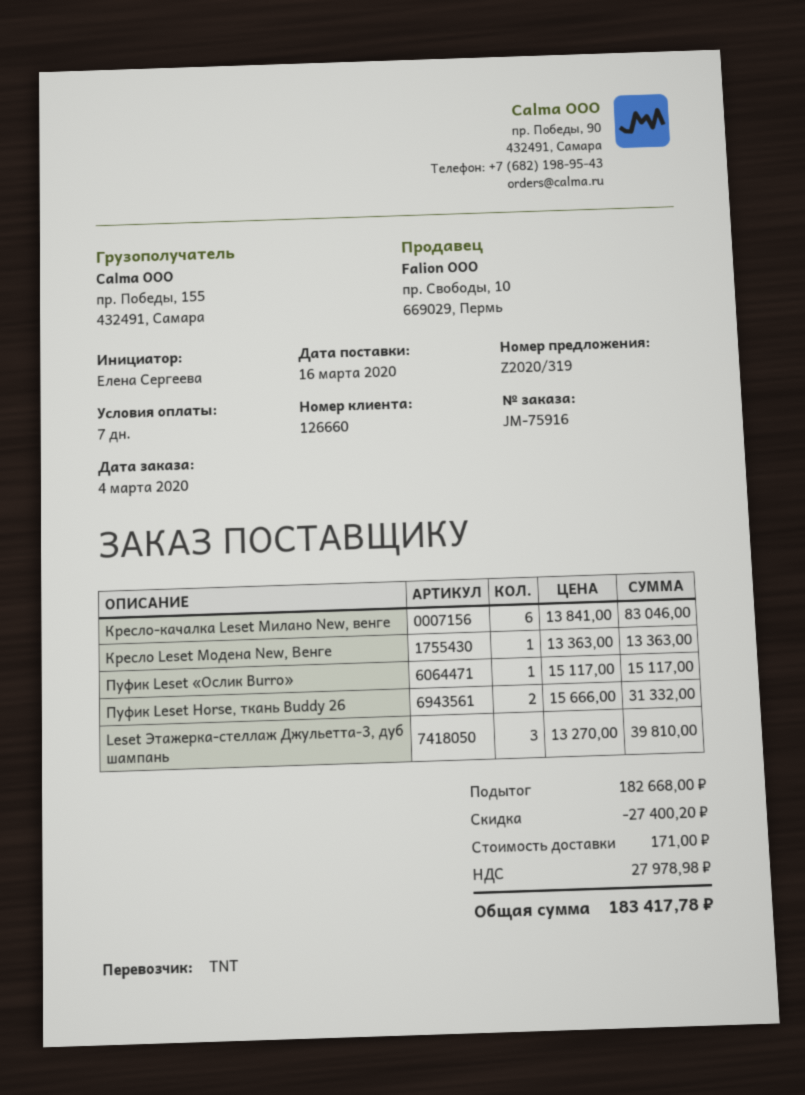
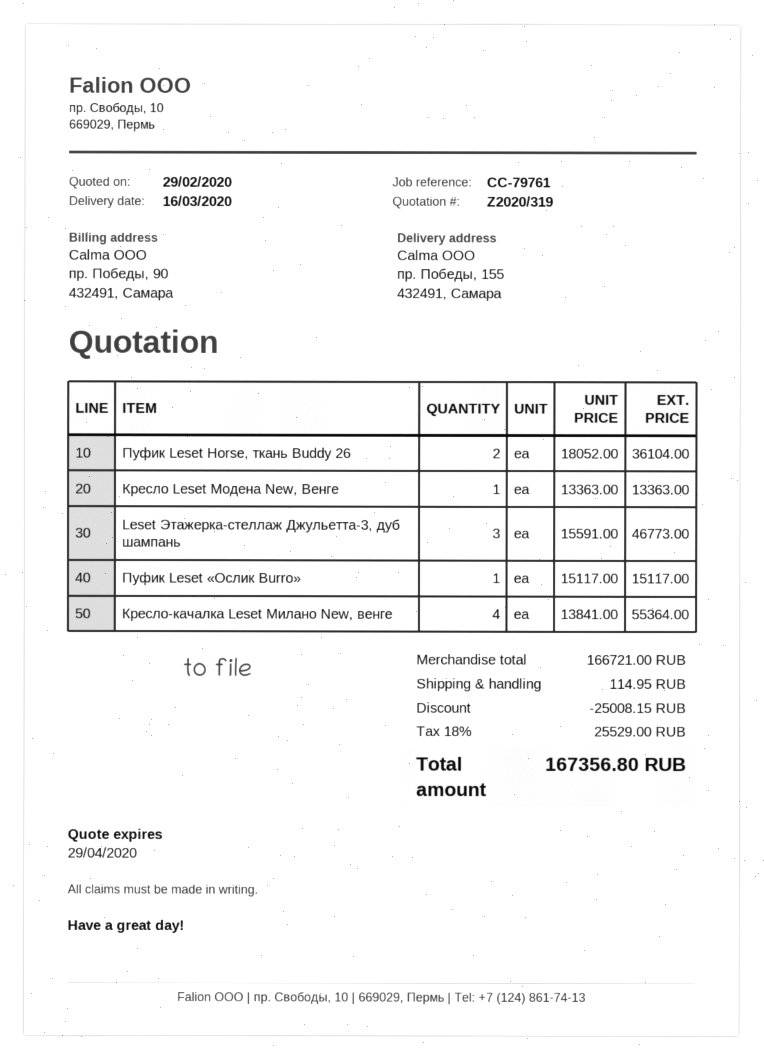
Кресло-качалка Leset Милано New, венге: 6 x 13841.00 = 83046.00 -> 4 x 13841.00 = 55364.00
Пуфик Leset Horse, ткань Buddy 26: 2 x 15666.00 = 31332.00 -> 2 x 18052.00 = 36104.00
Leset Этажерка-стеллаж Джульетта-3, дуб шампань: 3 x 13270.00 = 39810.00 -> 3 x 15591.00 = 46773.00
subtotal: 182668.00 -> 166721.00
discount: 27400.20 -> 25008.15
shipping: 171.00 -> 114.95
tax: 27978.98 -> 25529.00
total: 183417.78 -> 167356.80

